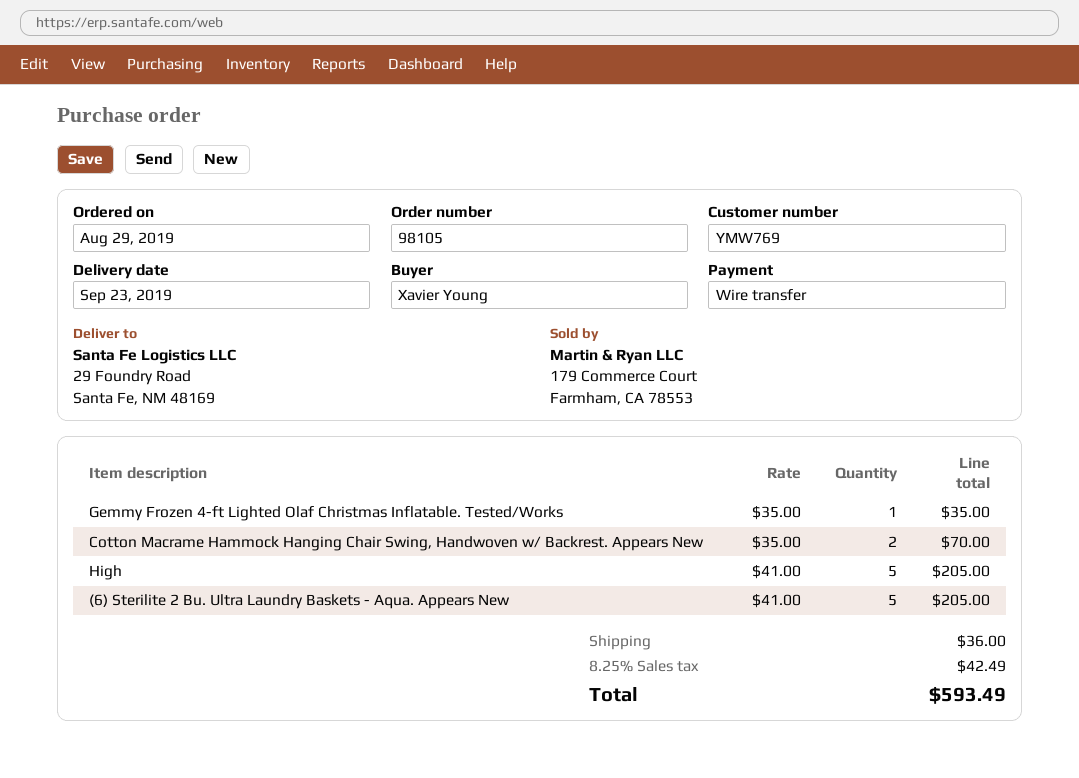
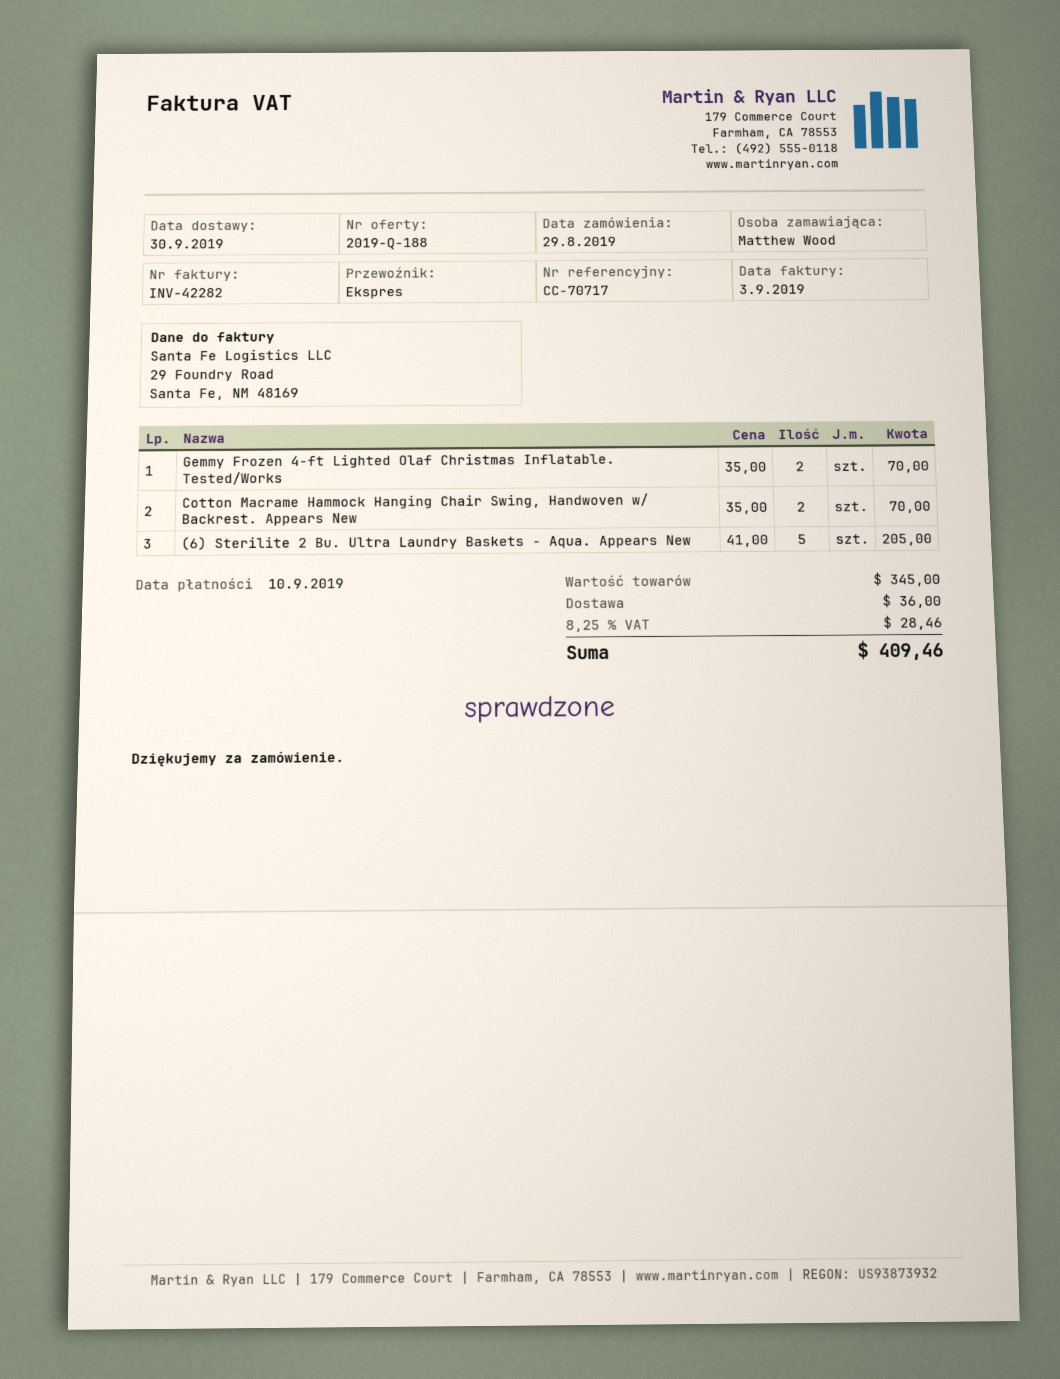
delivery date: 2019-09-23 -> 2019-09-30
ordered by: Xavier Young -> Matthew Wood
Gemmy Frozen 4-ft Lighted Olaf Christmas Inflatable. Tested/Works: 1 x 35.00 = 35.00 -> 2 x 35.00 = 70.00
High: 5 x 41.00 = 205.00 -> none
tax: 8.25% = 42.49 -> 8.25% = 28.46
total: 593.49 -> 409.46

